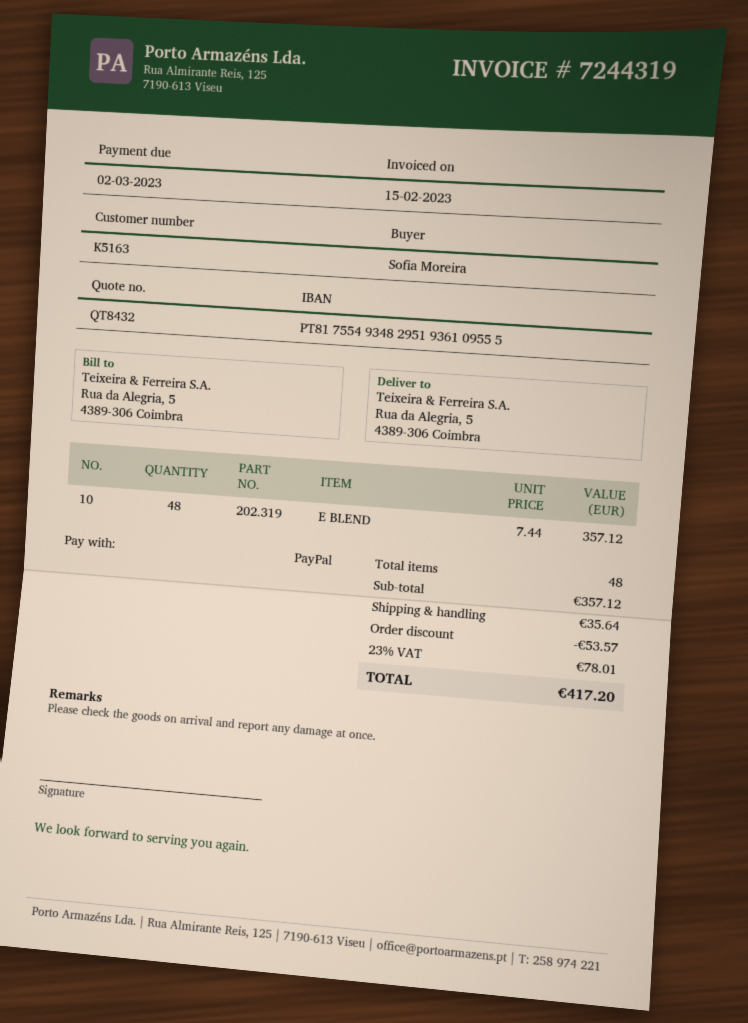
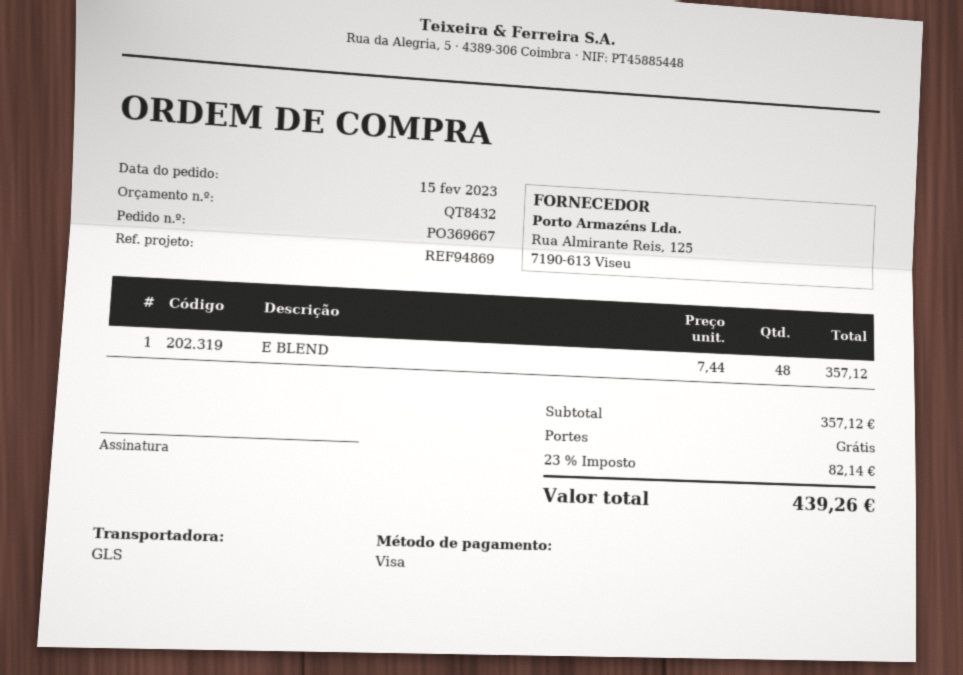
payment method: PayPal -> Visa
discount: 53.57 -> none
shipping: 35.64 -> 0.00
tax: 23% = 78.01 -> 23% = 82.14
total: 417.20 -> 439.26

